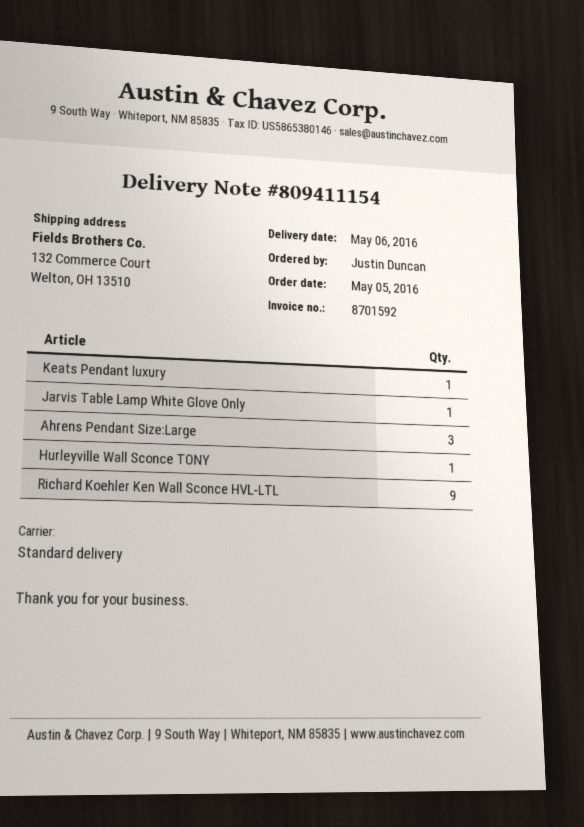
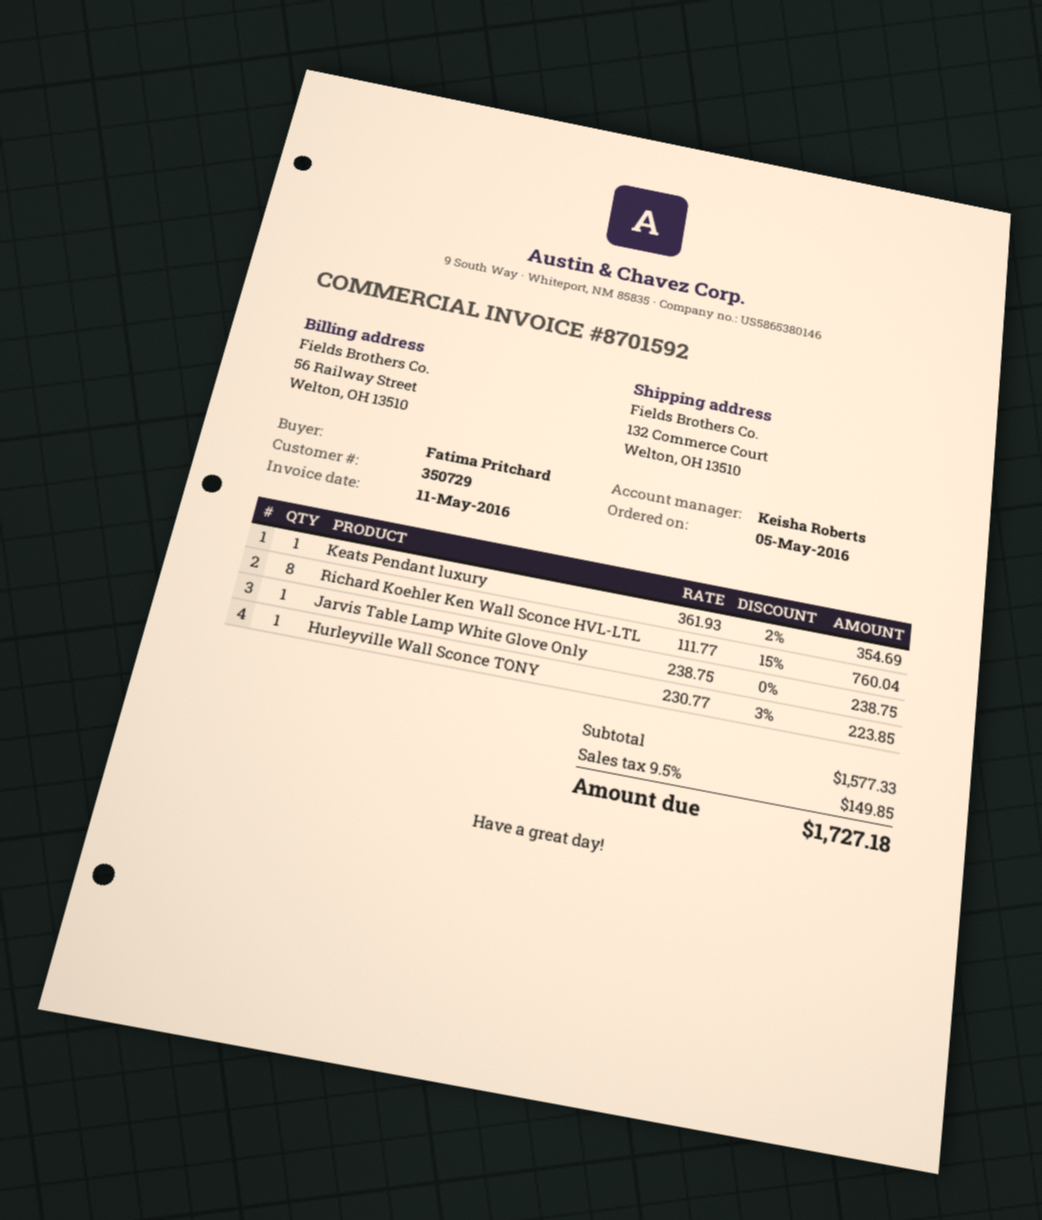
ordered by: Justin Duncan -> Fatima Pritchard
Ahrens Pendant Size:Large: 3 -> none
Richard Koehler Ken Wall Sconce HVL-LTL: 9 -> 8

